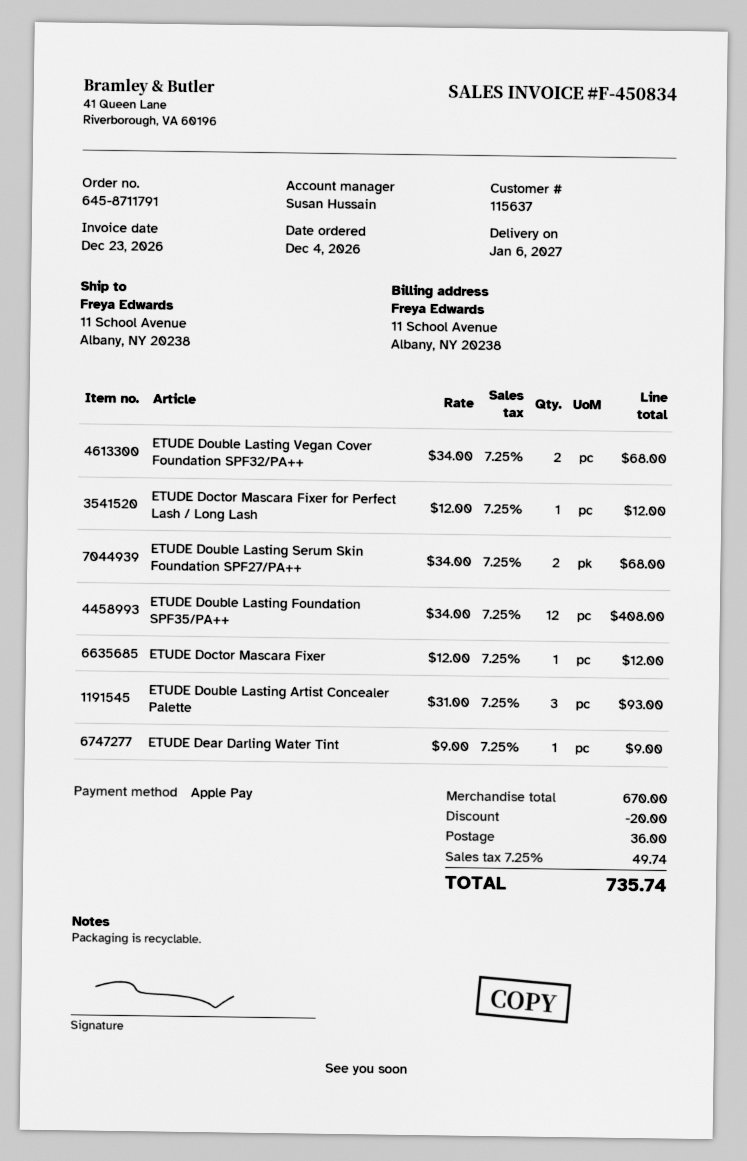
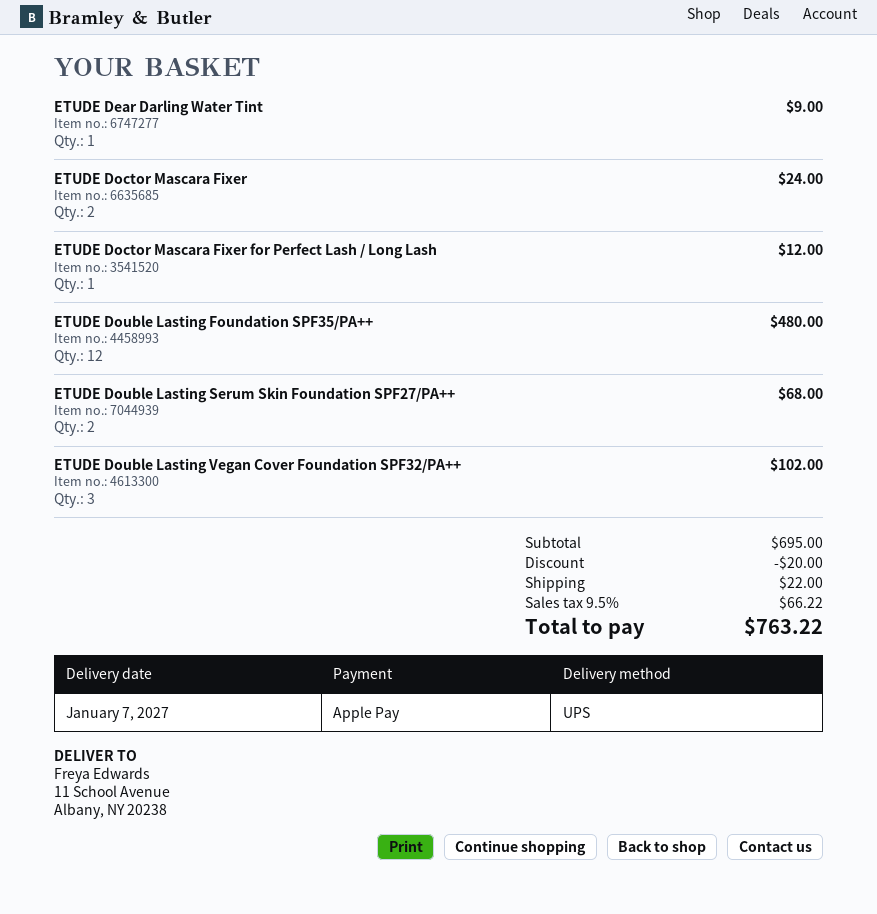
delivery date: 2027-01-06 -> 2027-01-07
ETUDE Double Lasting Vegan Cover Foundation SPF32/PA++: 2 for 68.00 -> 3 for 102.00
ETUDE Double Lasting Foundation SPF35/PA++: 12 for 408.00 -> 12 for 480.00
ETUDE Doctor Mascara Fixer: 1 for 12.00 -> 2 for 24.00
ETUDE Double Lasting Artist Concealer Palette: 3 for 93.00 -> none
subtotal: 670.00 -> 695.00
shipping: 36.00 -> 22.00
tax: 7.25% = 49.74 -> 9.5% = 66.22
total: 735.74 -> 763.22

